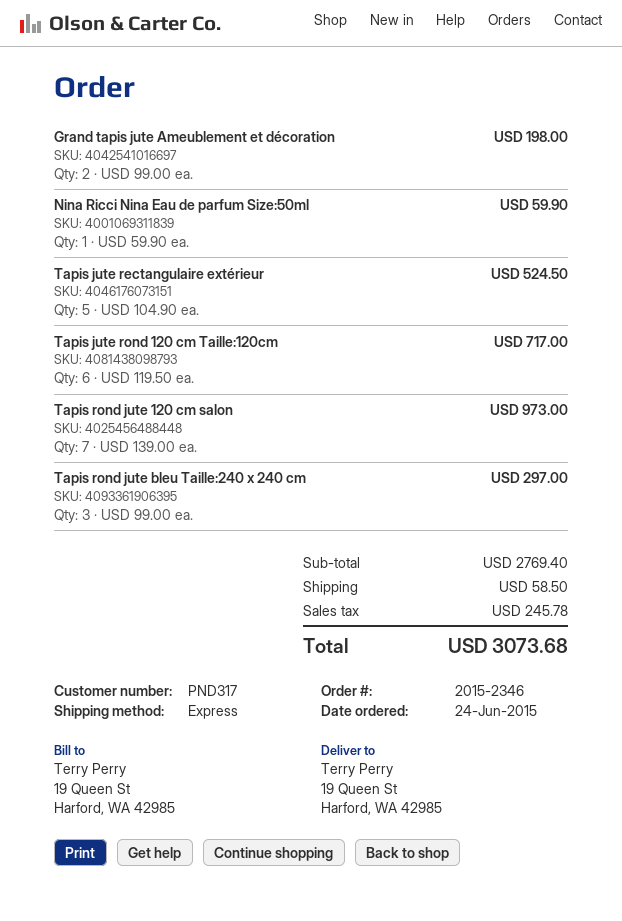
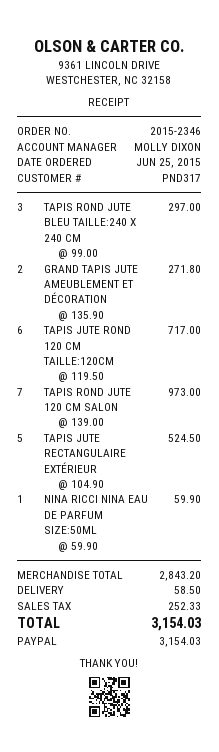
order date: 2015-06-24 -> 2015-06-25
Grand tapis jute Ameublement et décoration: 2 x 99.00 = 198.00 -> 2 x 135.90 = 271.80
subtotal: 2769.40 -> 2843.20
tax: 245.78 -> 252.33
total: 3073.68 -> 3154.03

